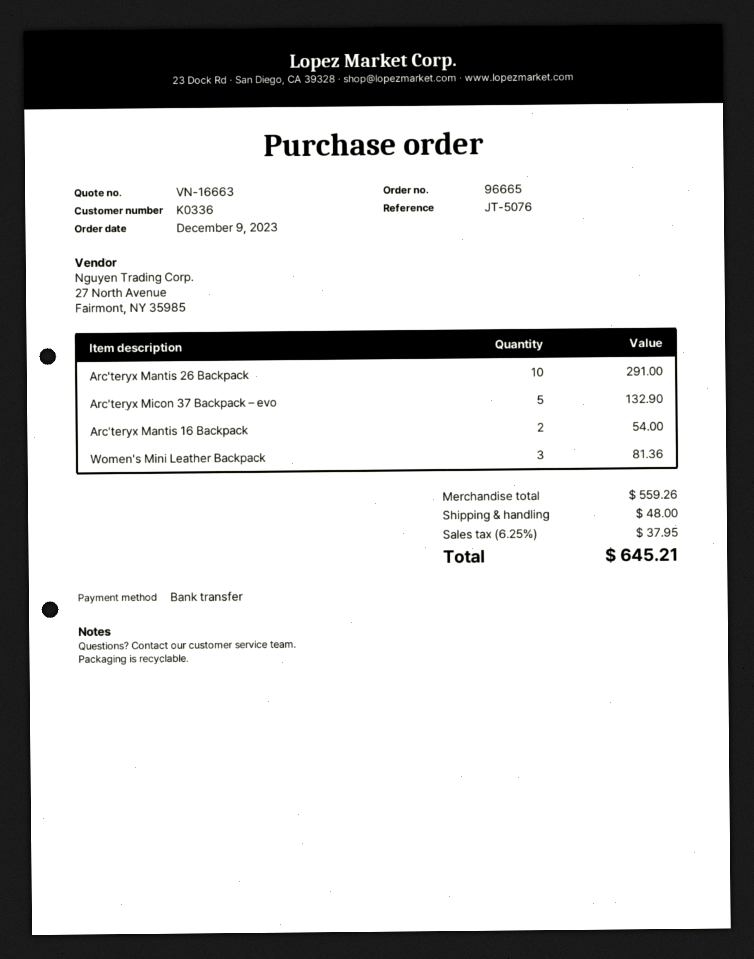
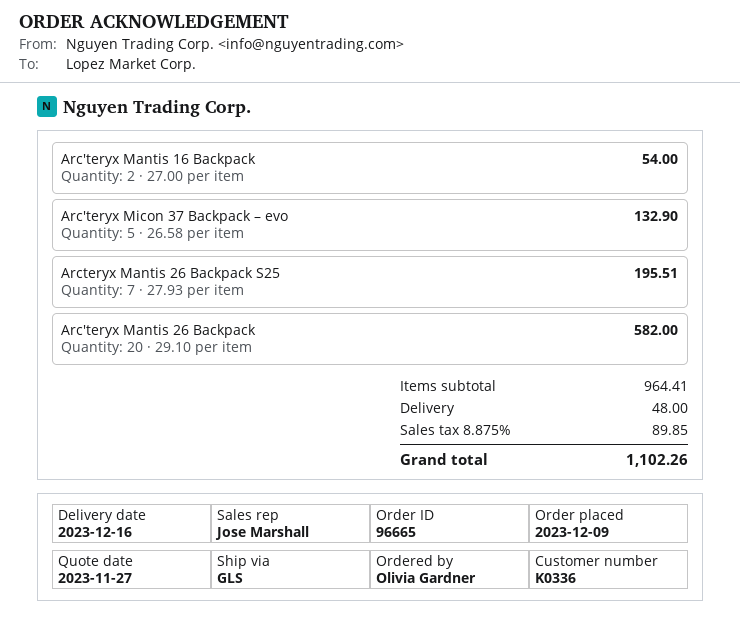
Arc'teryx Mantis 26 Backpack: 10 for 291.00 -> 20 for 582.00
Women's Mini Leather Backpack: 3 for 81.36 -> none
Arcteryx Mantis 26 Backpack S25: none -> 7 for 195.51
subtotal: 559.26 -> 964.41
tax: 6.25% = 37.95 -> 8.875% = 89.85
total: 645.21 -> 1102.26

